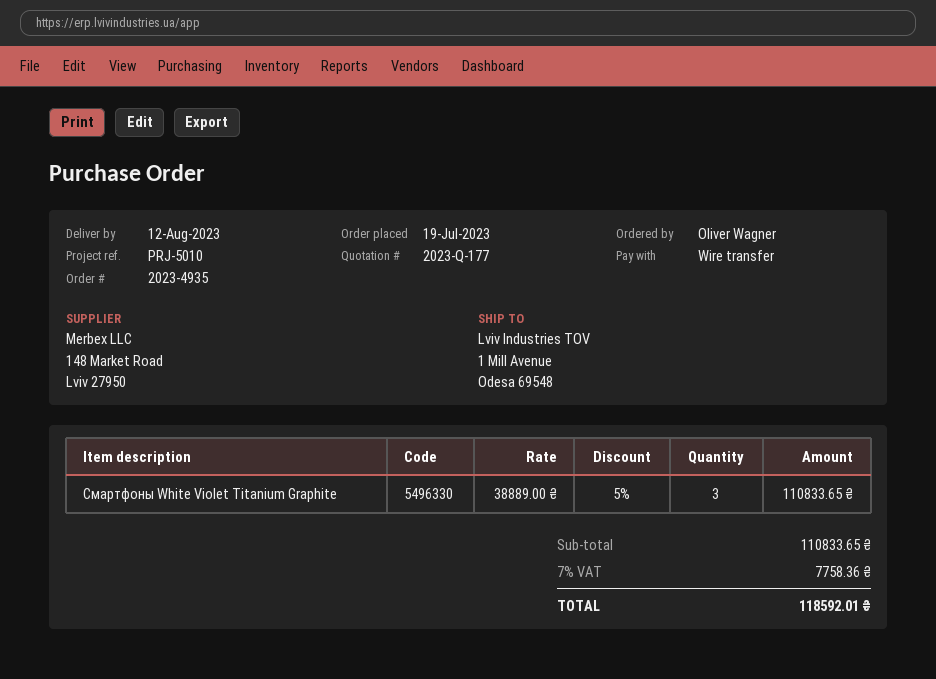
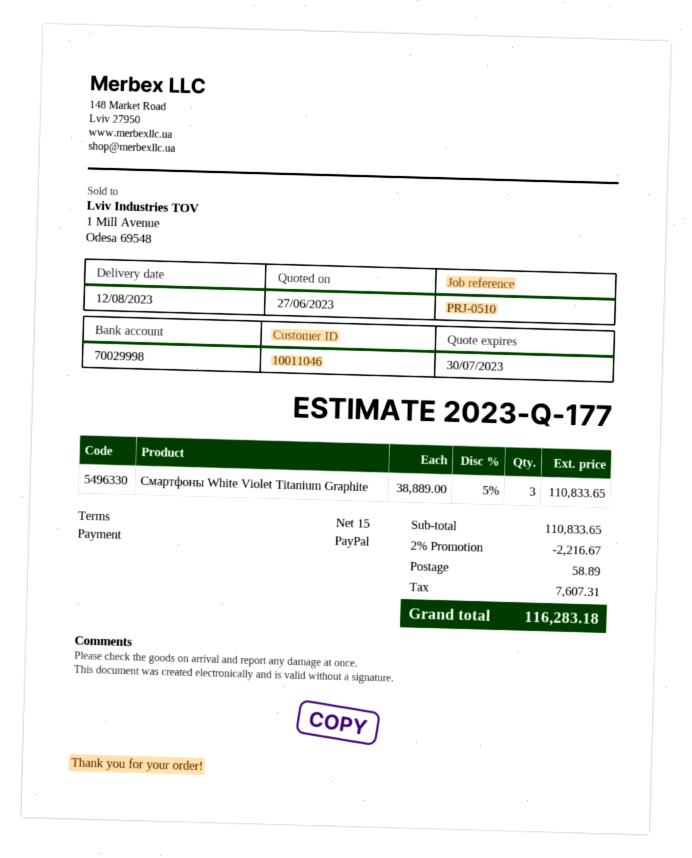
reference: PRJ-5010 -> PRJ-0510
payment method: bank transfer -> PayPal
discount: none -> 2% = 2216.67
shipping: none -> 58.89
tax: 7758.36 -> 7607.31
total: 118592.01 -> 116283.18

